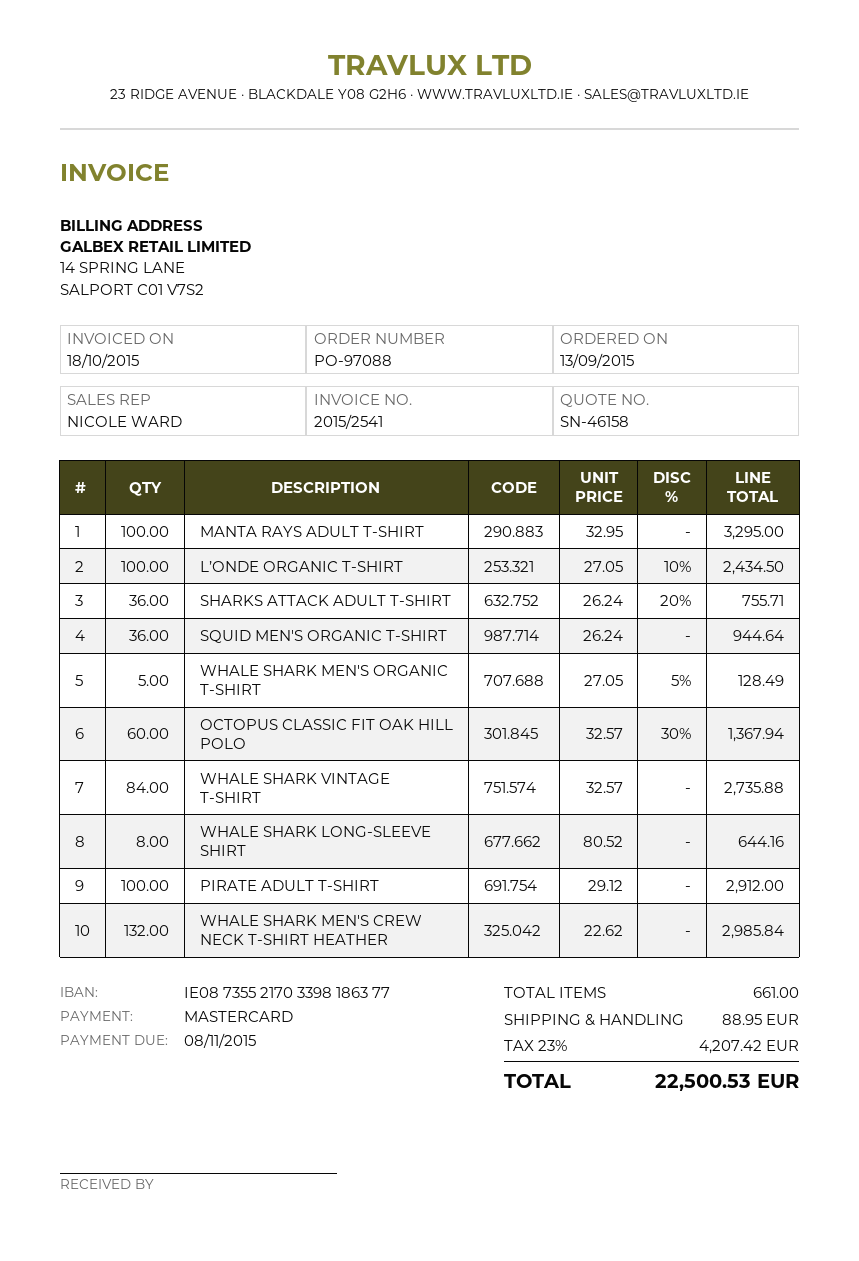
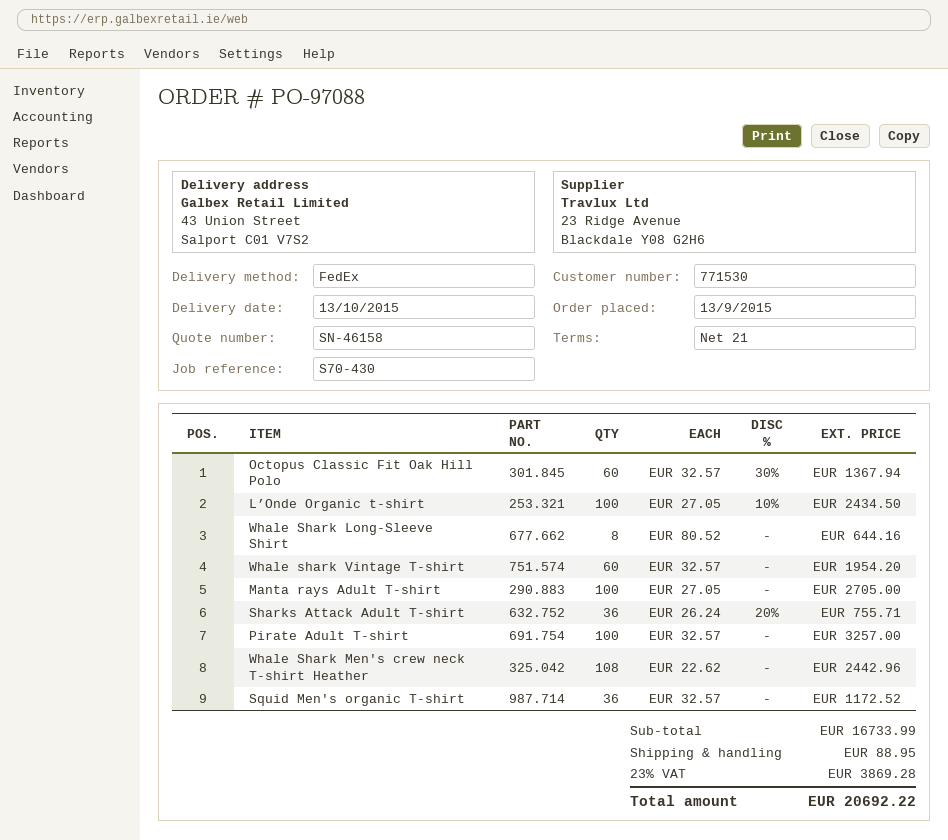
MANTA RAYS ADULT T-SHIRT: 100 x 32.95 = 3295.00 -> 100 x 27.05 = 2705.00
SQUID MEN'S ORGANIC T-SHIRT: 36 x 26.24 = 944.64 -> 36 x 32.57 = 1172.52
WHALE SHARK MEN'S ORGANIC T-SHIRT: 5 x 27.05 - 5% = 128.49 -> none
WHALE SHARK VINTAGE T-SHIRT: 84 x 32.57 = 2735.88 -> 60 x 32.57 = 1954.20
PIRATE ADULT T-SHIRT: 100 x 29.12 = 2912.00 -> 100 x 32.57 = 3257.00
WHALE SHARK MEN'S CREW NECK T-SHIRT HEATHER: 132 x 22.62 = 2985.84 -> 108 x 22.62 = 2442.96
tax: 23% = 4207.42 -> 23% = 3869.28
total: 22500.53 -> 20692.22

